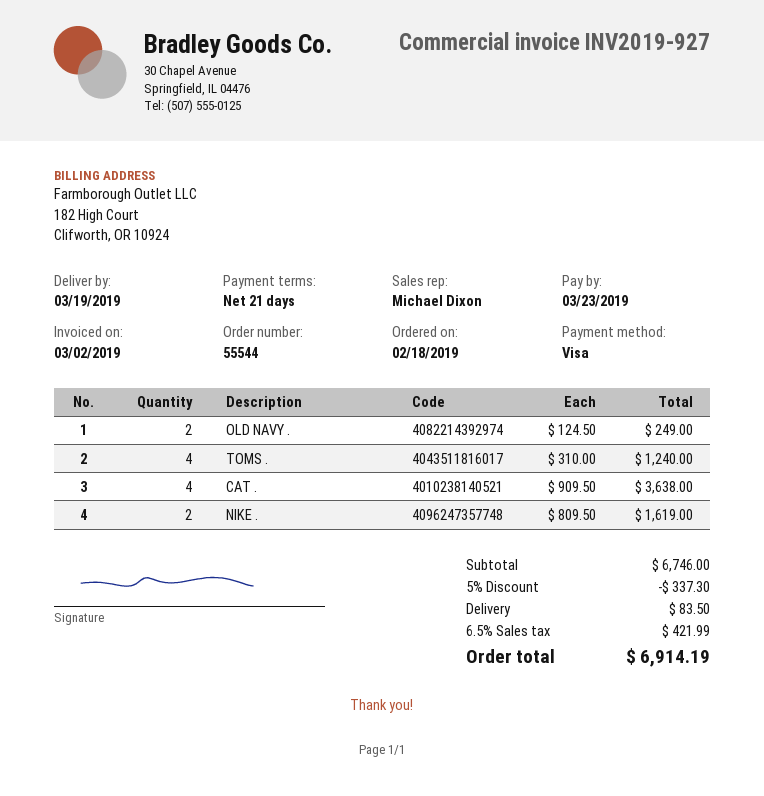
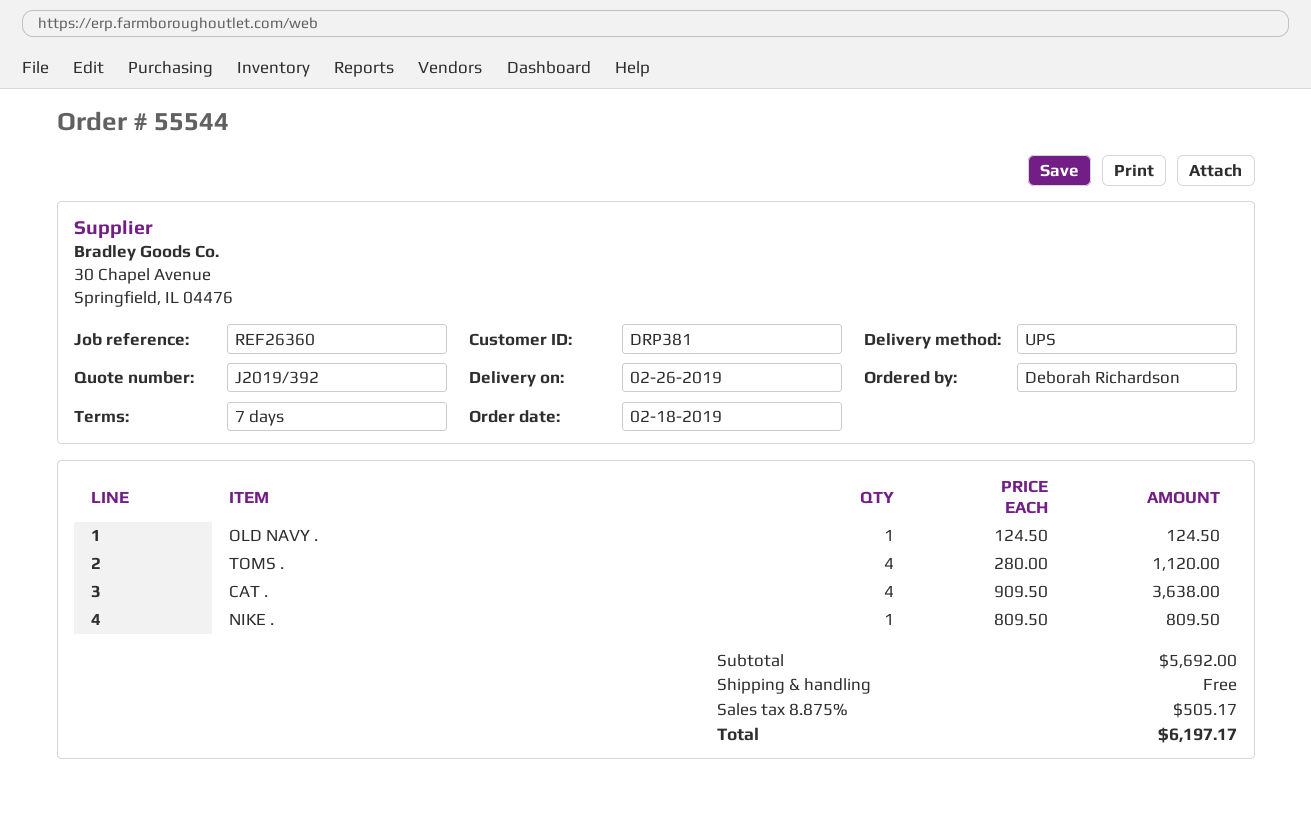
delivery date: 2019-03-19 -> 2019-02-26
payment terms: 21 days -> 7 days
OLD NAVY .: 2 x 124.50 = 249.00 -> 1 x 124.50 = 124.50
TOMS .: 4 x 310.00 = 1240.00 -> 4 x 280.00 = 1120.00
NIKE .: 2 x 809.50 = 1619.00 -> 1 x 809.50 = 809.50
subtotal: 6746.00 -> 5692.00
discount: 5% = 337.30 -> none
shipping: 83.50 -> 0.00
tax: 6.5% = 421.99 -> 8.875% = 505.17
total: 6914.19 -> 6197.17

